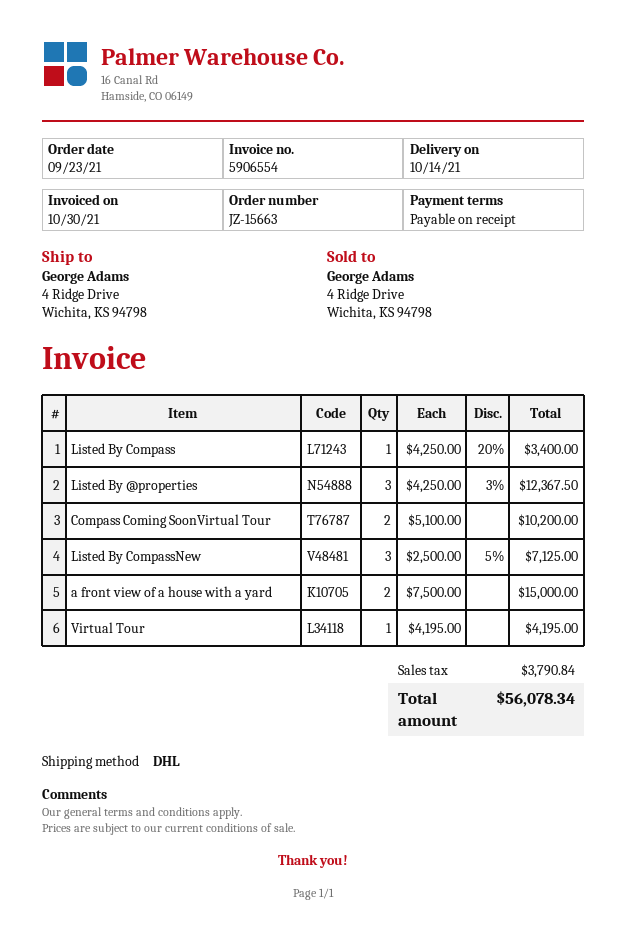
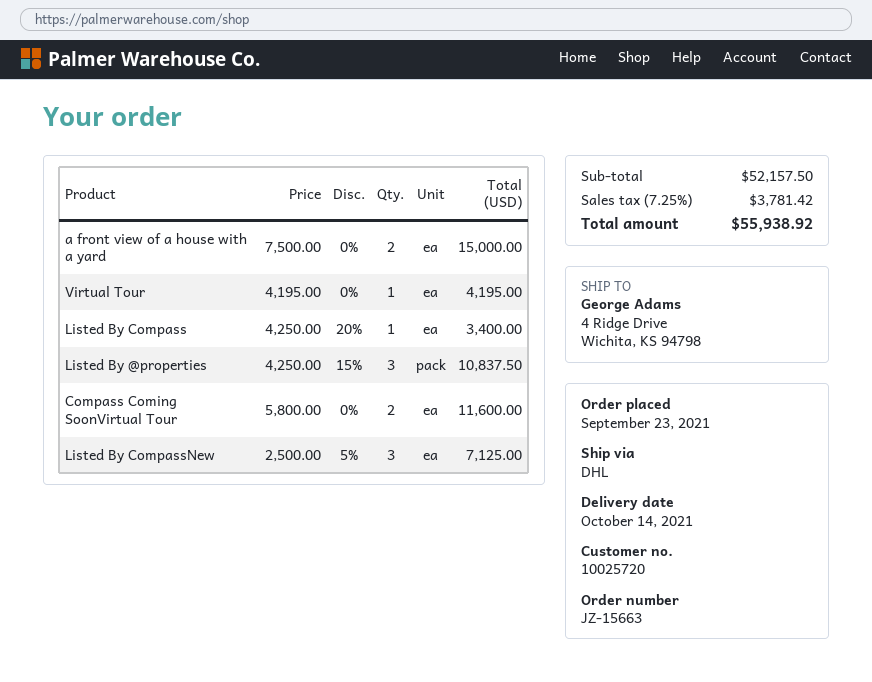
Listed By @properties: 3 x 4250.00 - 3% = 12367.50 -> 3 x 4250.00 - 15% = 10837.50
Compass Coming SoonVirtual Tour: 2 x 5100.00 = 10200.00 -> 2 x 5800.00 = 11600.00
tax: 3790.84 -> 3781.42
total: 56078.34 -> 55938.92

